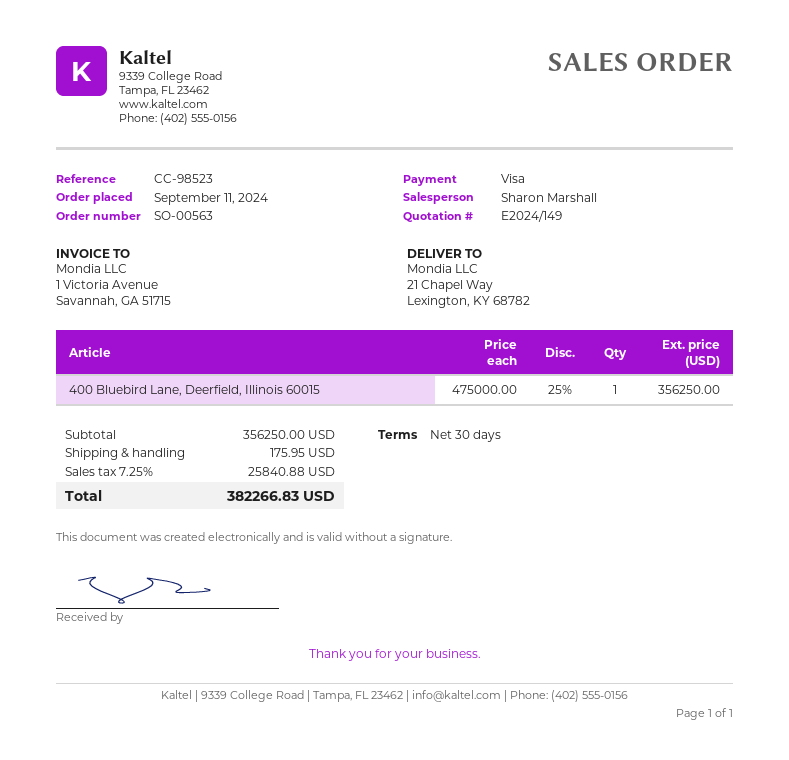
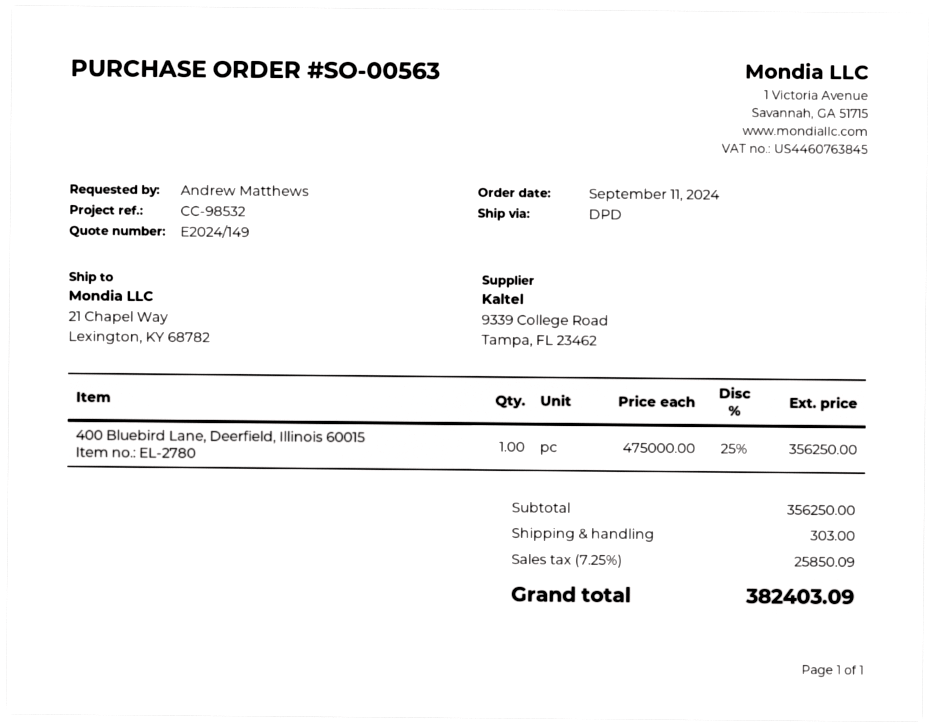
reference: CC-98523 -> CC-98532
shipping: 175.95 -> 303.00
tax: 7.25% = 25840.88 -> 7.25% = 25850.09
total: 382266.83 -> 382403.09

